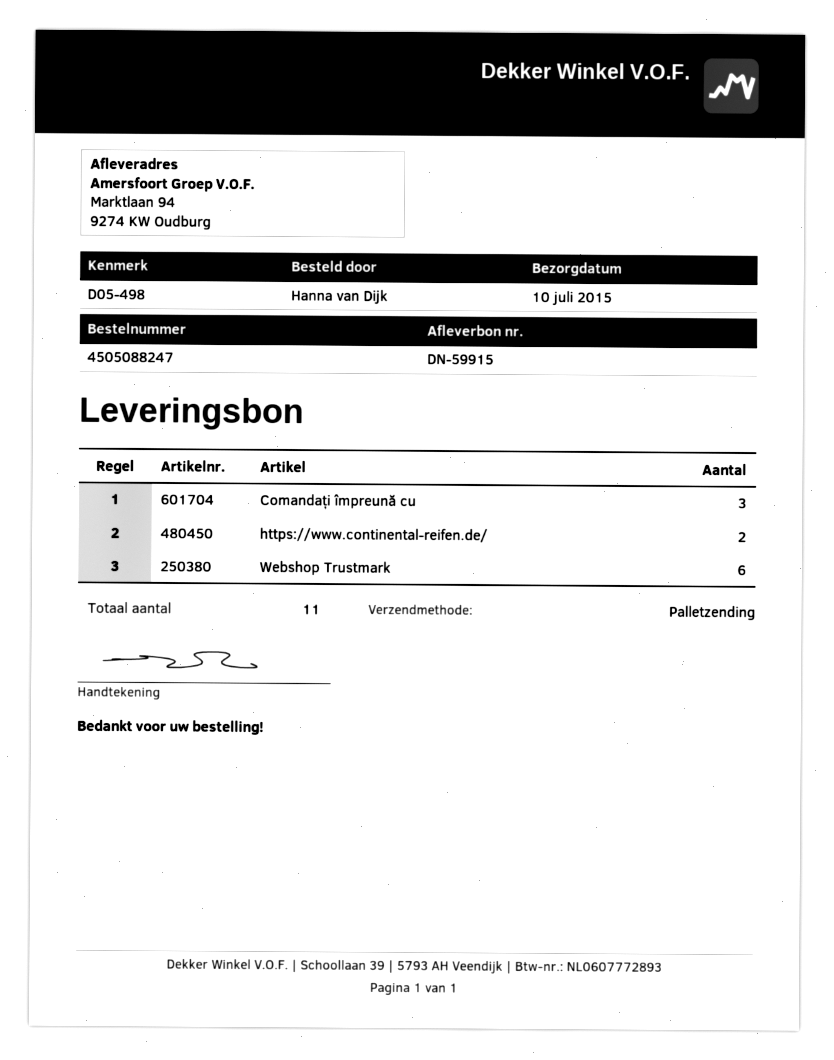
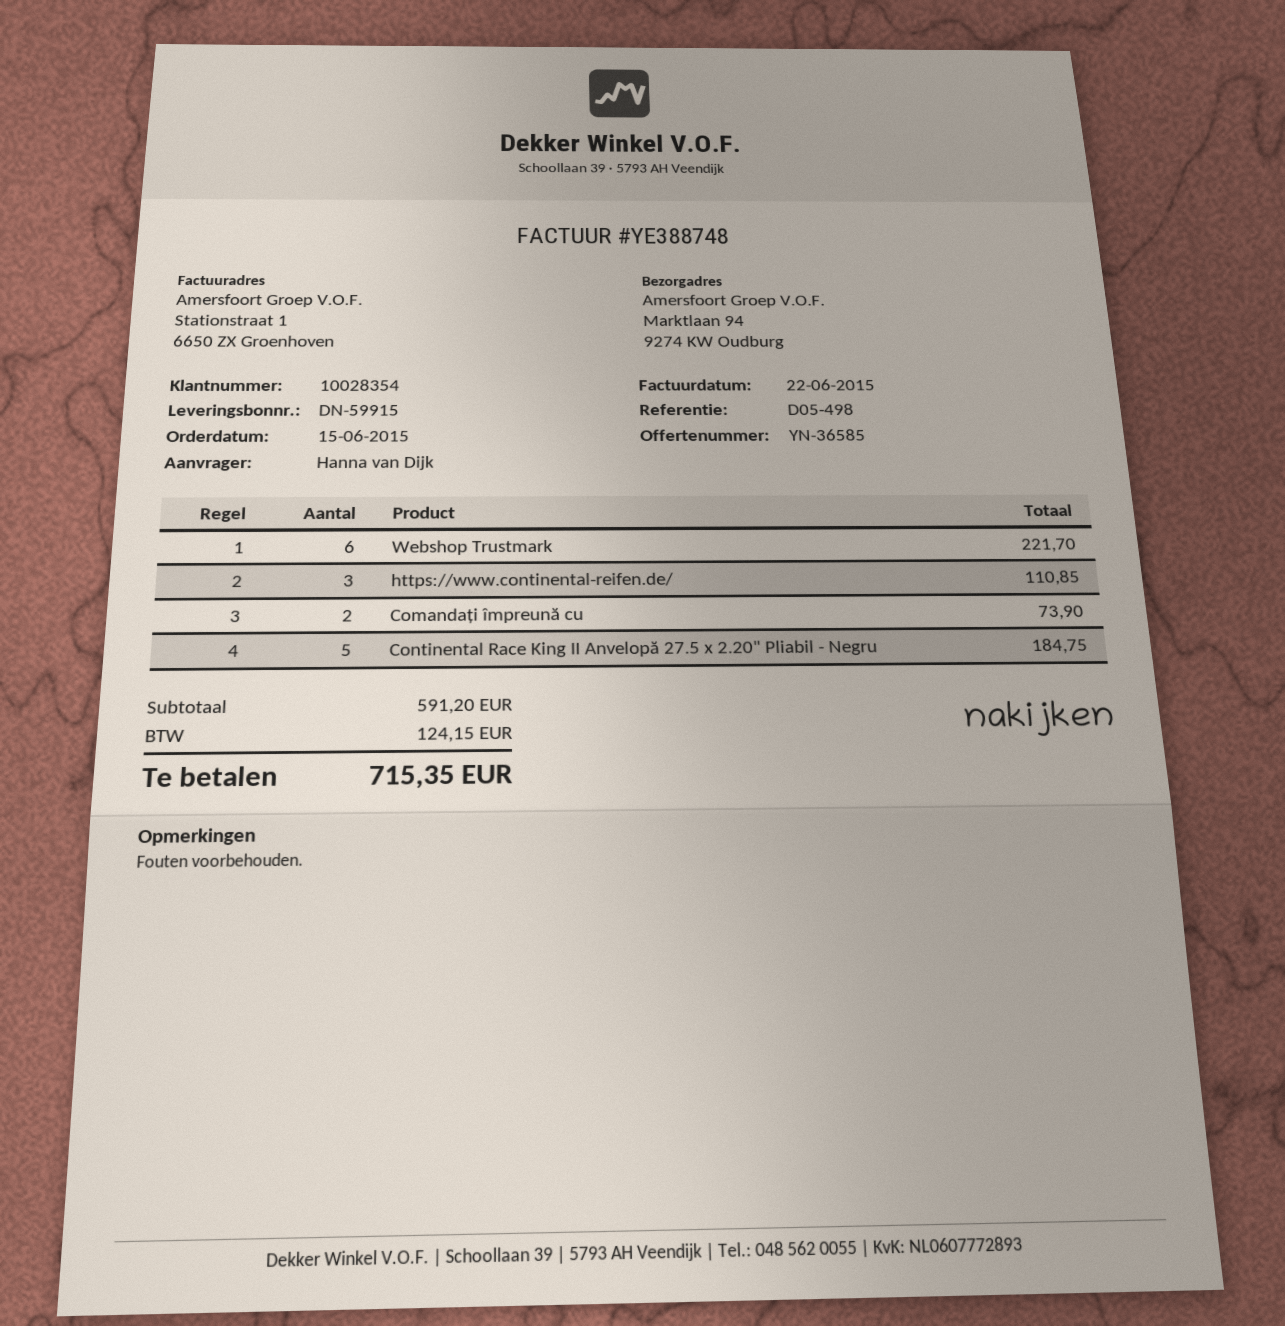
Comandați împreună cu: 3 -> 2
https://www.continental-reifen.de/: 2 -> 3
Continental Race King II Anvelopă 27.5 x 2.20" Pliabil - Negru: none -> 5

